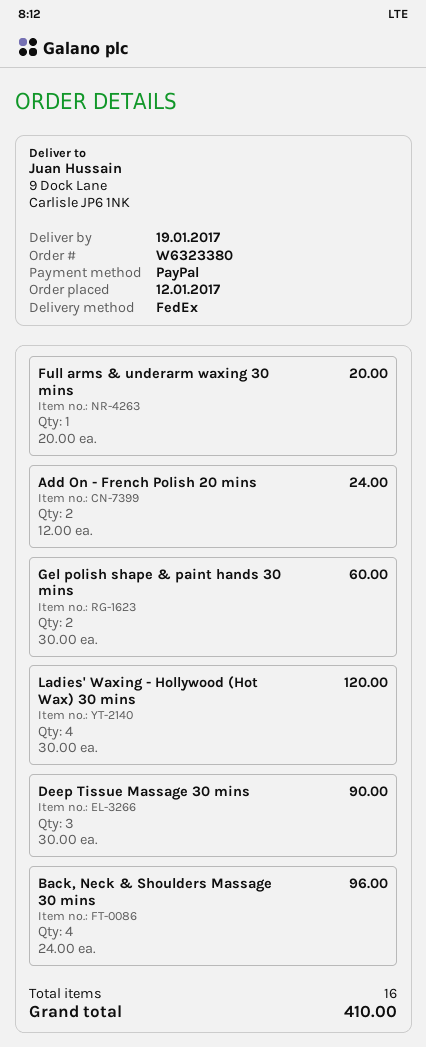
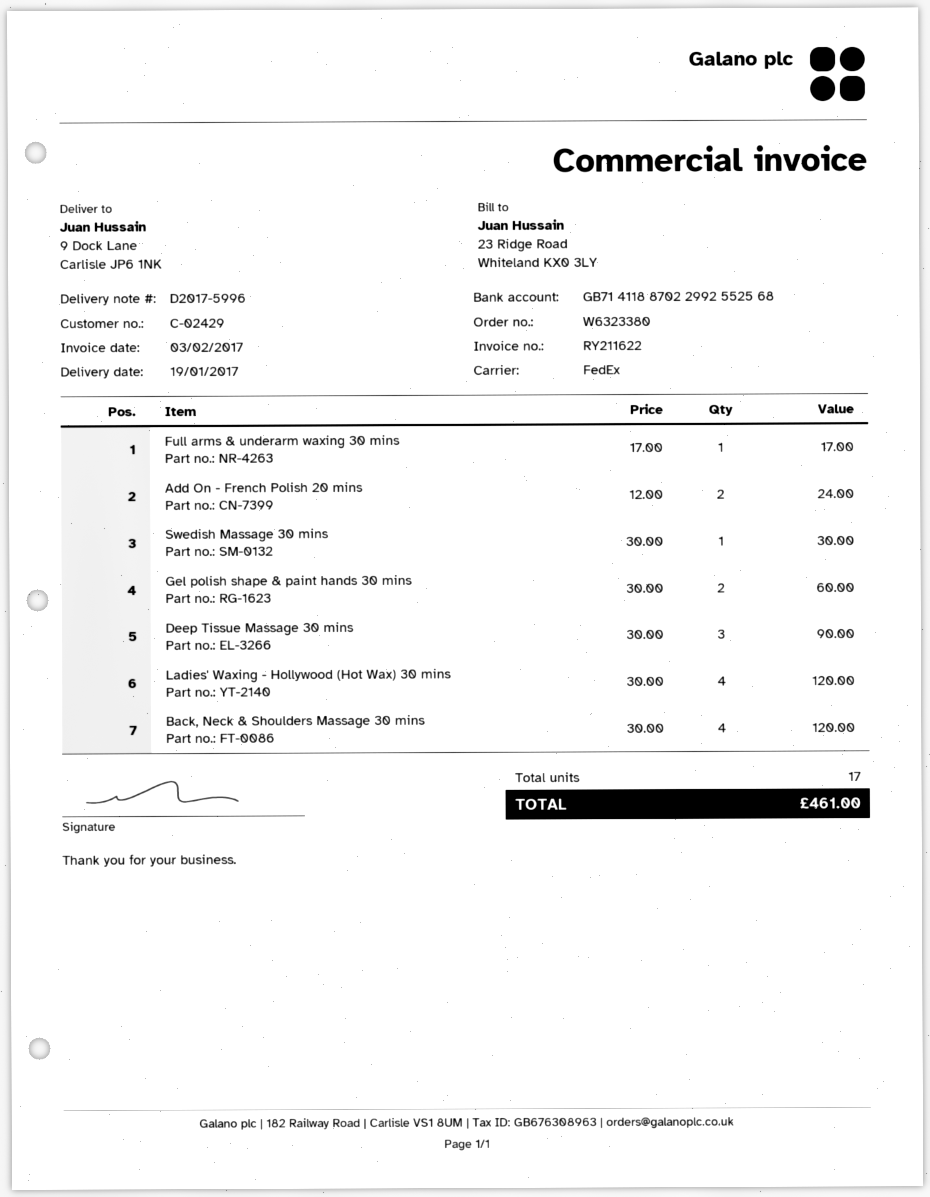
Full arms & underarm waxing 30 mins: 1 x 20.00 = 20.00 -> 1 x 17.00 = 17.00
Back, Neck & Shoulders Massage 30 mins: 4 x 24.00 = 96.00 -> 4 x 30.00 = 120.00
Swedish Massage 30 mins: none -> 1 x 30.00 = 30.00
total quantity: 16 -> 17
total: 410.00 -> 461.00

